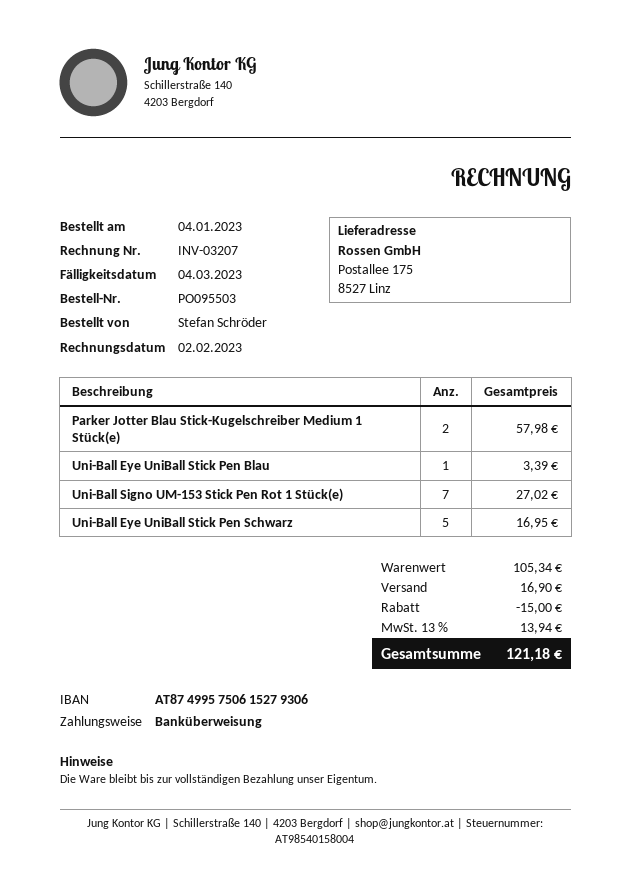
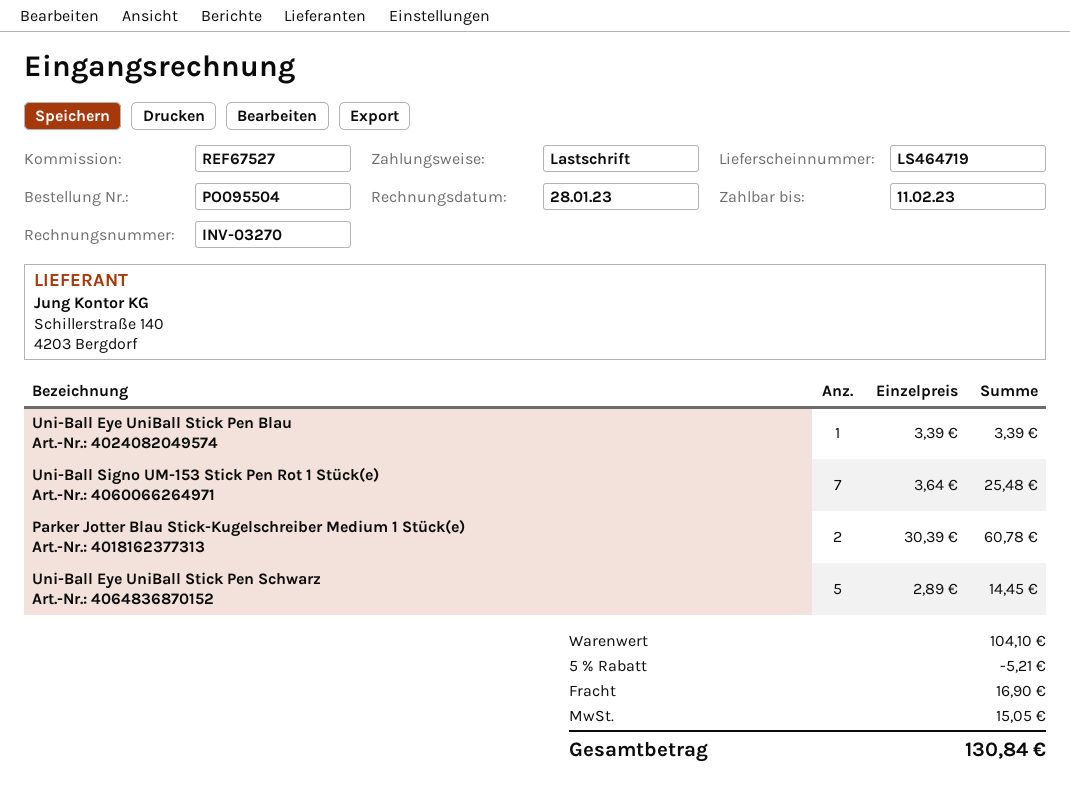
order number: PO095503 -> PO095504
invoice number: INV-03207 -> INV-03270
invoice date: 2023-02-02 -> 2023-01-28
due date: 2023-03-04 -> 2023-02-11
payment method: bank transfer -> direct debit
Parker Jotter Blau Stick-Kugelschreiber Medium 1 Stück(e): 2 for 57.98 -> 2 for 60.78
Uni-Ball Signo UM-153 Stick Pen Rot 1 Stück(e): 7 for 27.02 -> 7 for 25.48
Uni-Ball Eye UniBall Stick Pen Schwarz: 5 for 16.95 -> 5 for 14.45
subtotal: 105.34 -> 104.10
discount: 15.00 -> 5.21
tax: 13.94 -> 15.05
total: 121.18 -> 130.84

